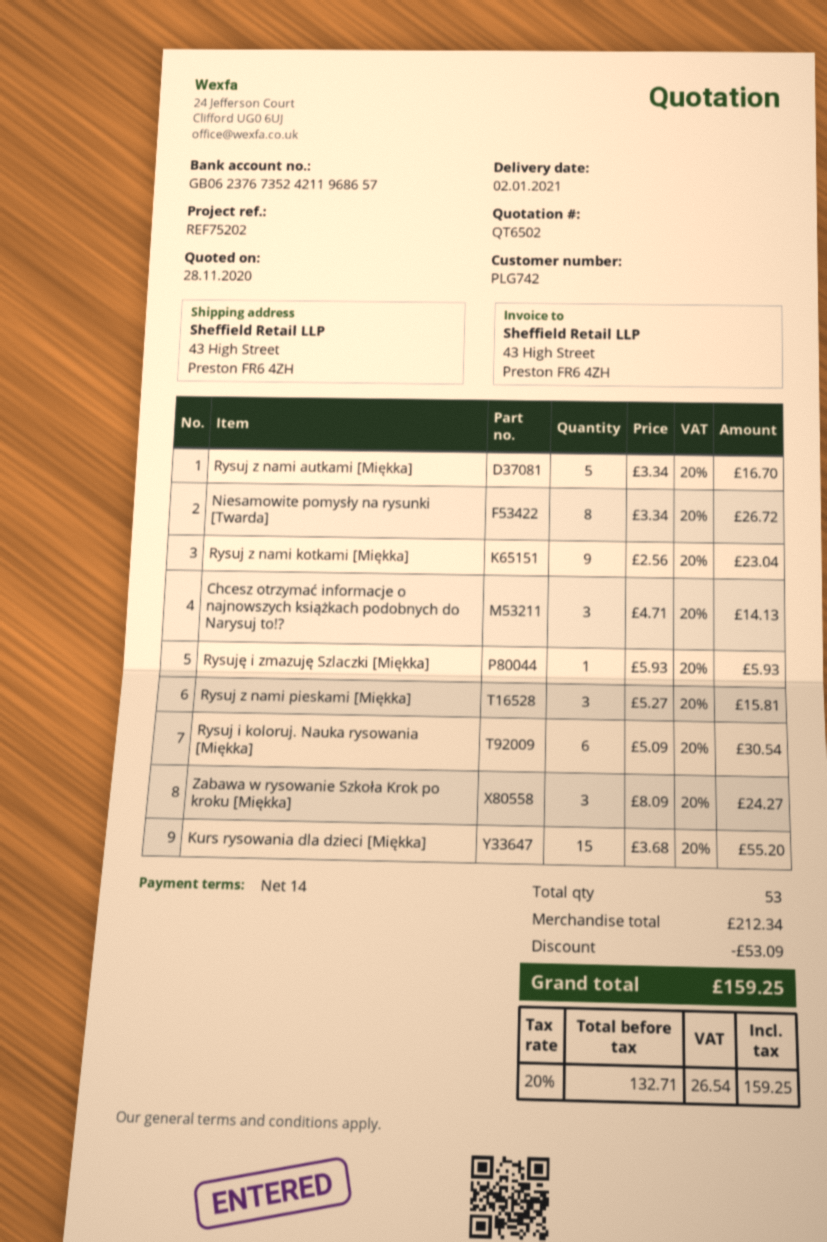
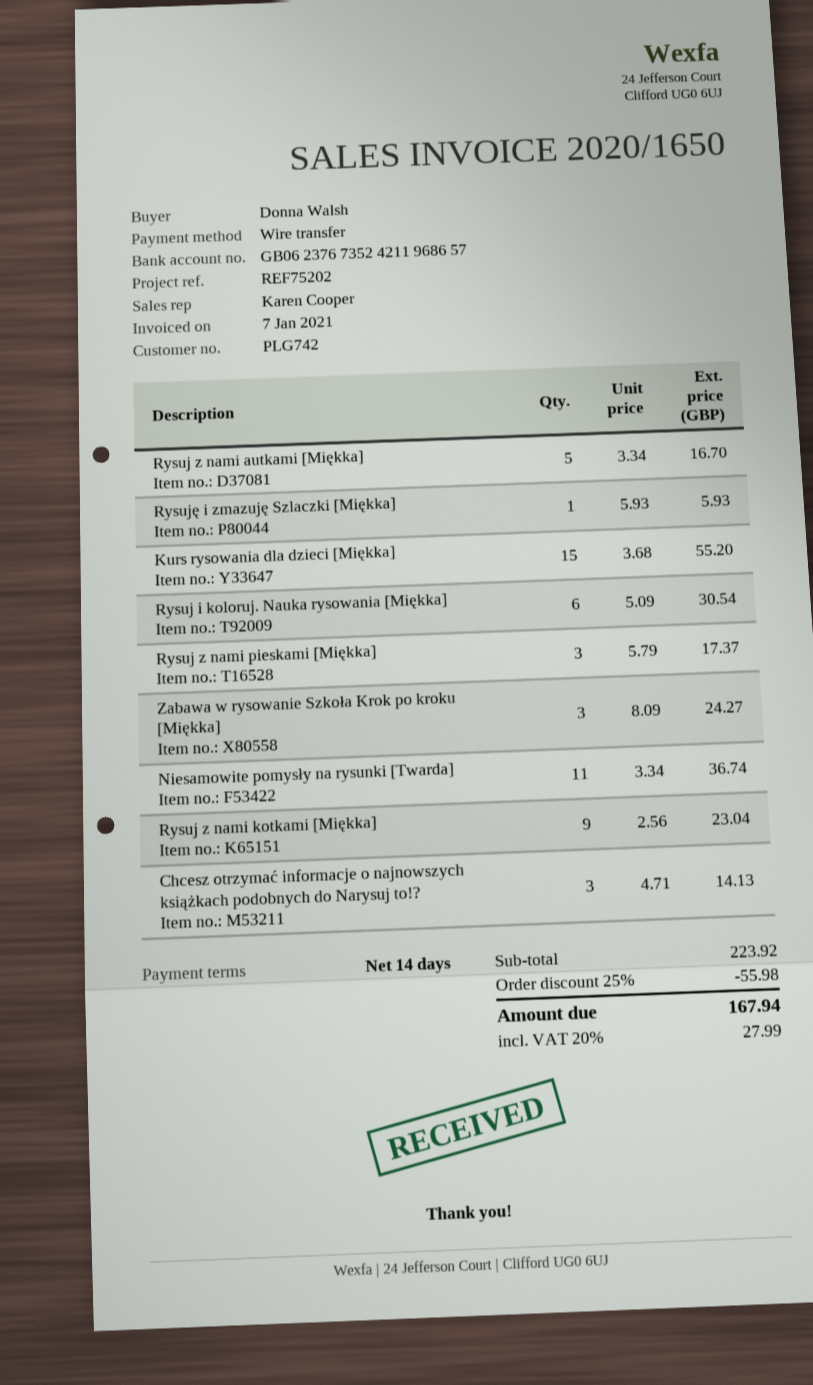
Niesamowite pomysły na rysunki [Twarda]: 8 x 3.34 = 26.72 -> 11 x 3.34 = 36.74
Rysuj z nami pieskami [Miękka]: 3 x 5.27 = 15.81 -> 3 x 5.79 = 17.37
subtotal: 212.34 -> 223.92
discount: 53.09 -> 55.98
tax: 20% = 26.54 -> 20% = 27.99
total: 159.25 -> 167.94

